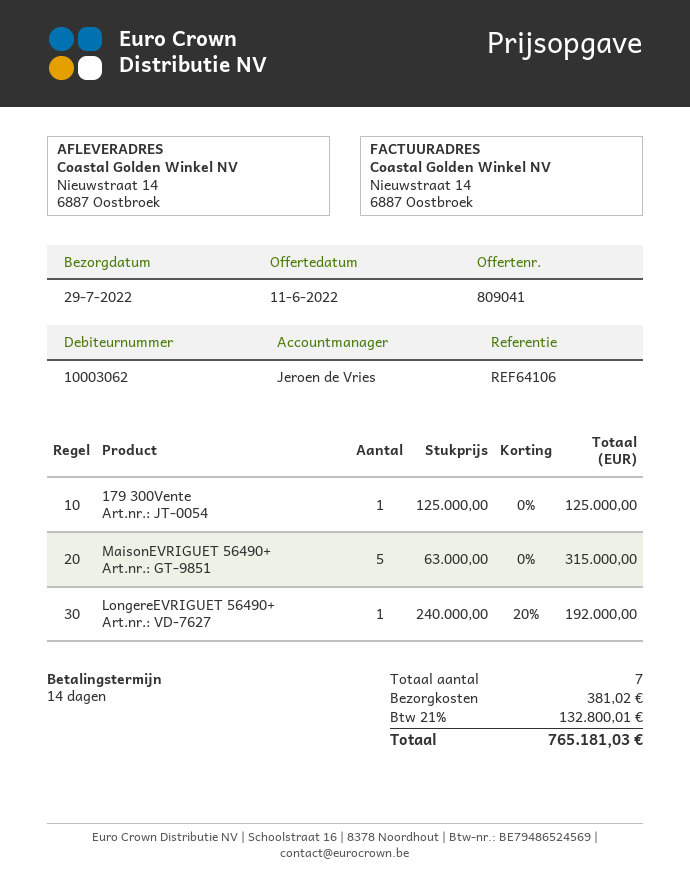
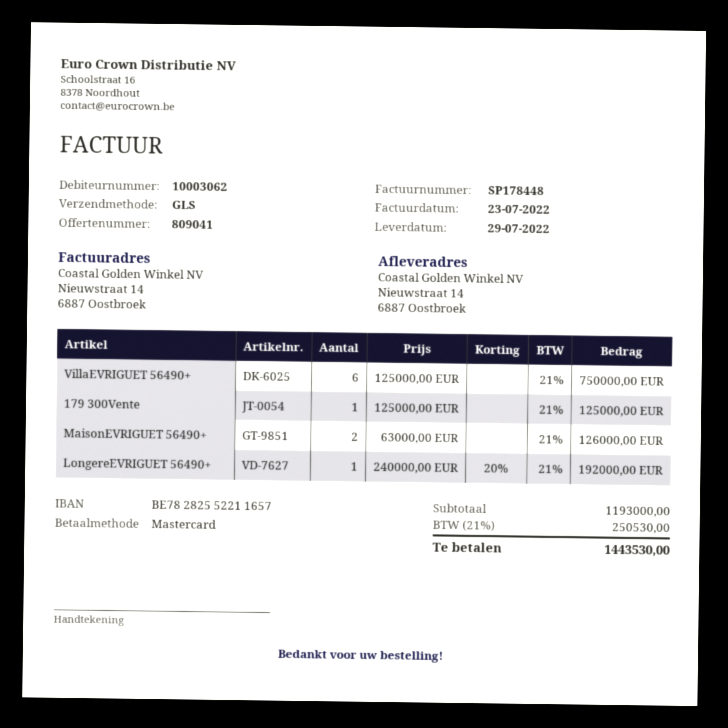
MaisonEVRIGUET 56490+: 5 x 63000.00 = 315000.00 -> 2 x 63000.00 = 126000.00
VillaEVRIGUET 56490+: none -> 6 x 125000.00 = 750000.00
shipping: 381.02 -> none
tax: 21% = 132800.01 -> 21% = 250530.00
total: 765181.03 -> 1443530.00

